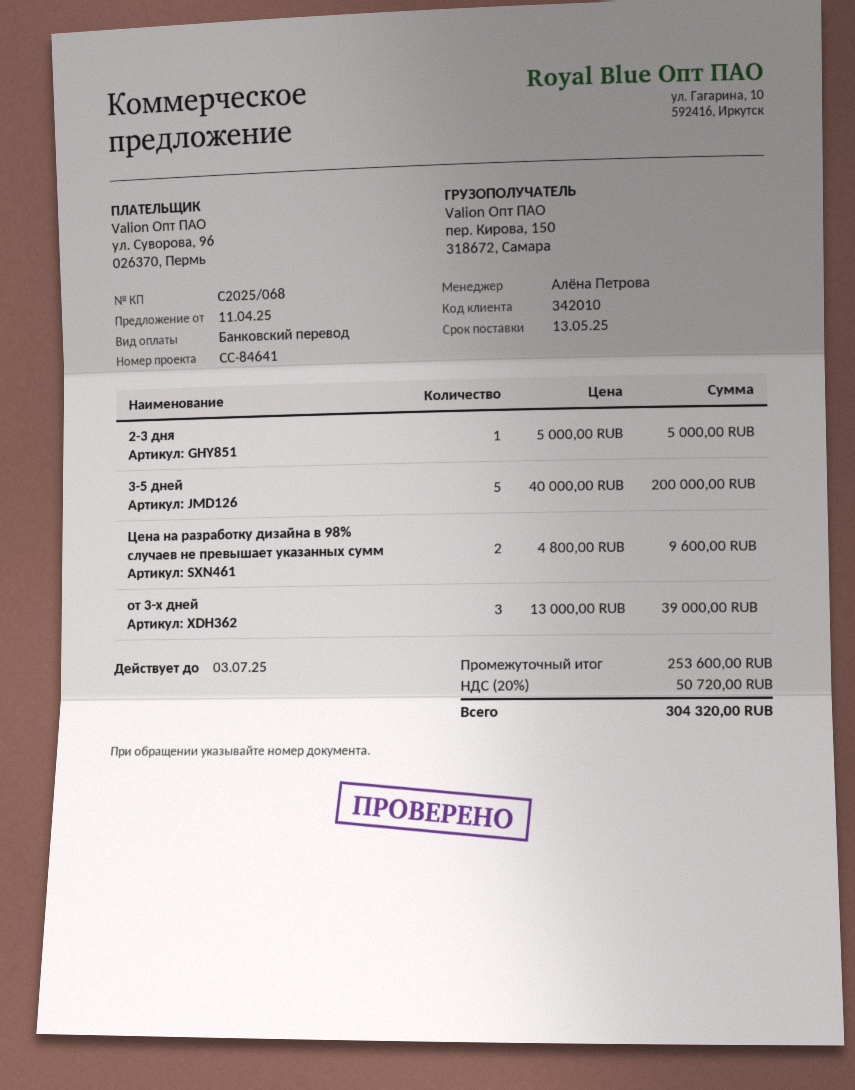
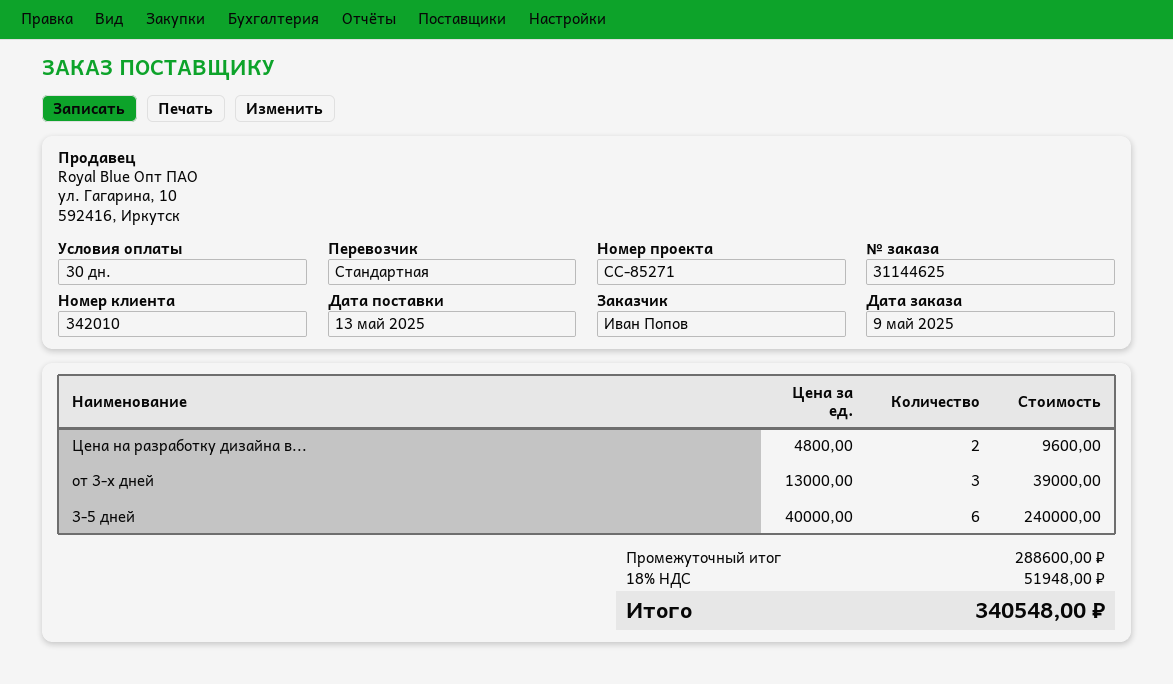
reference: CC-84641 -> CC-85271
2-3 дня: 1 x 5000.00 = 5000.00 -> none
3-5 дней: 5 x 40000.00 = 200000.00 -> 6 x 40000.00 = 240000.00
subtotal: 253600.00 -> 288600.00
tax: 20% = 50720.00 -> 18% = 51948.00
total: 304320.00 -> 340548.00

